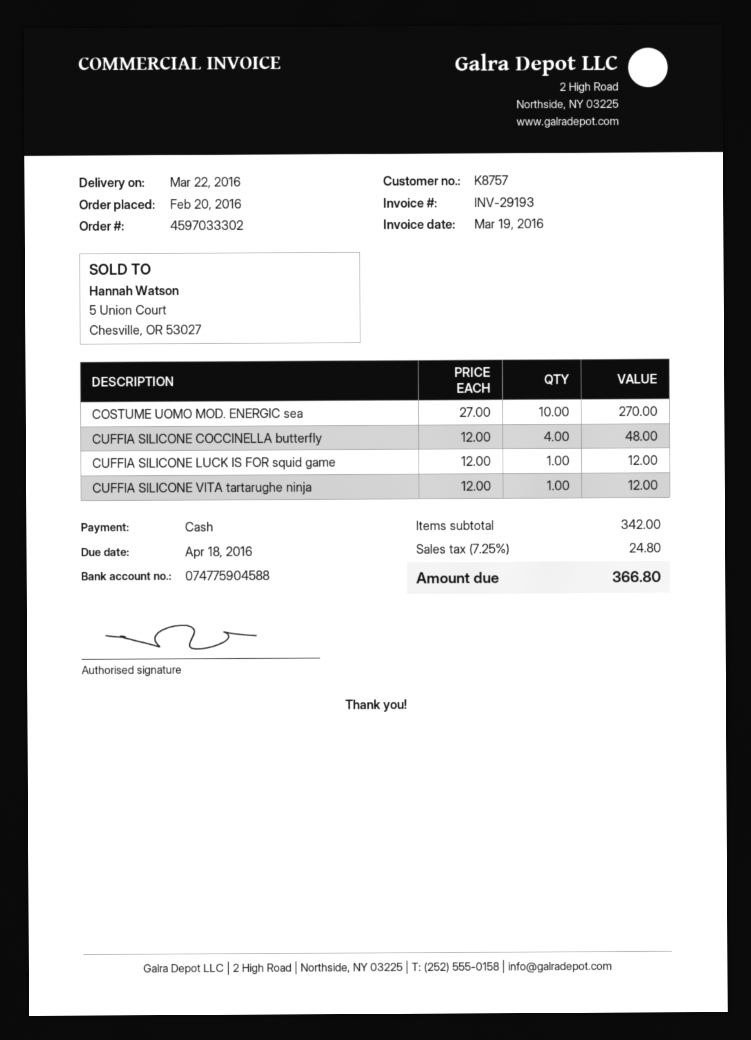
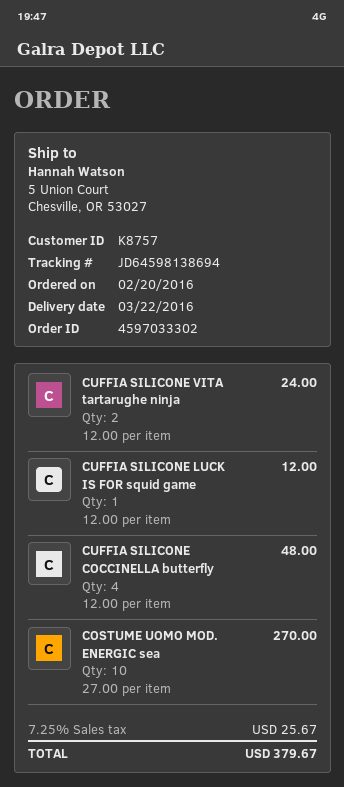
CUFFIA SILICONE VITA tartarughe ninja: 1 x 12.00 = 12.00 -> 2 x 12.00 = 24.00
tax: 7.25% = 24.80 -> 7.25% = 25.67
total: 366.80 -> 379.67

